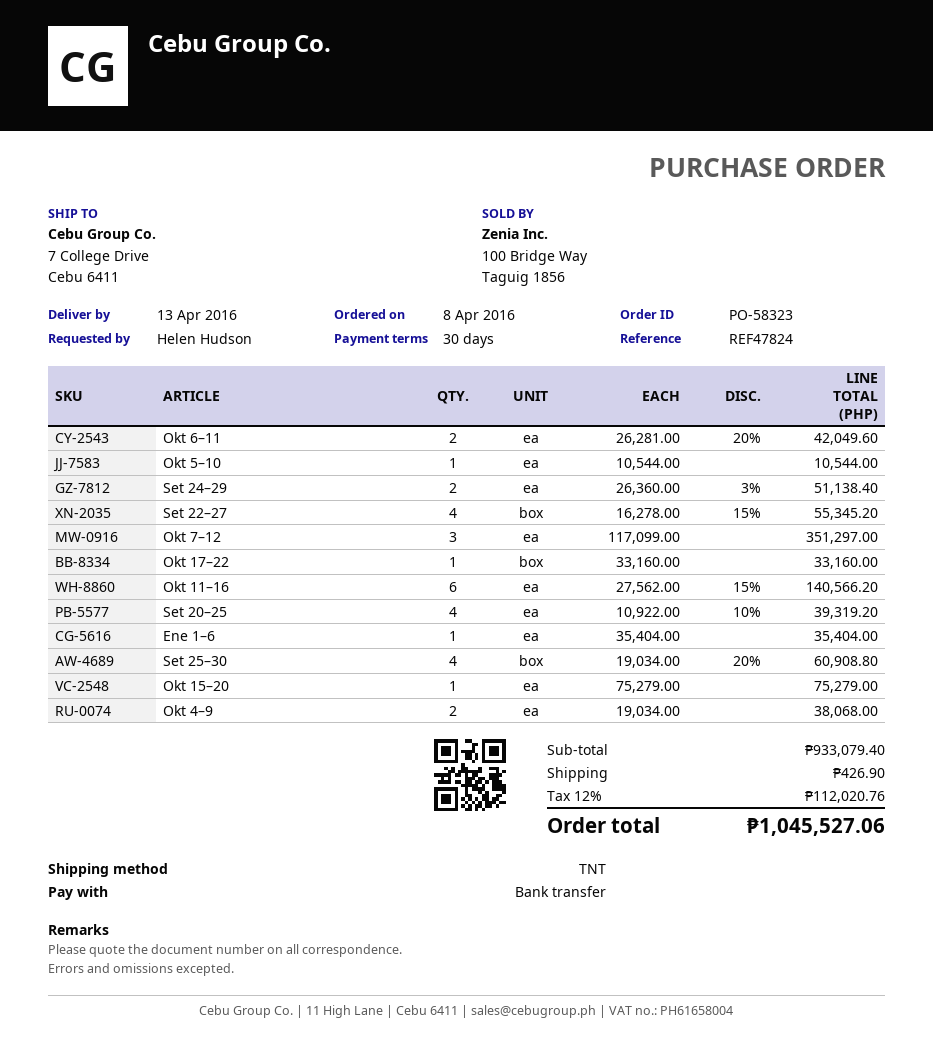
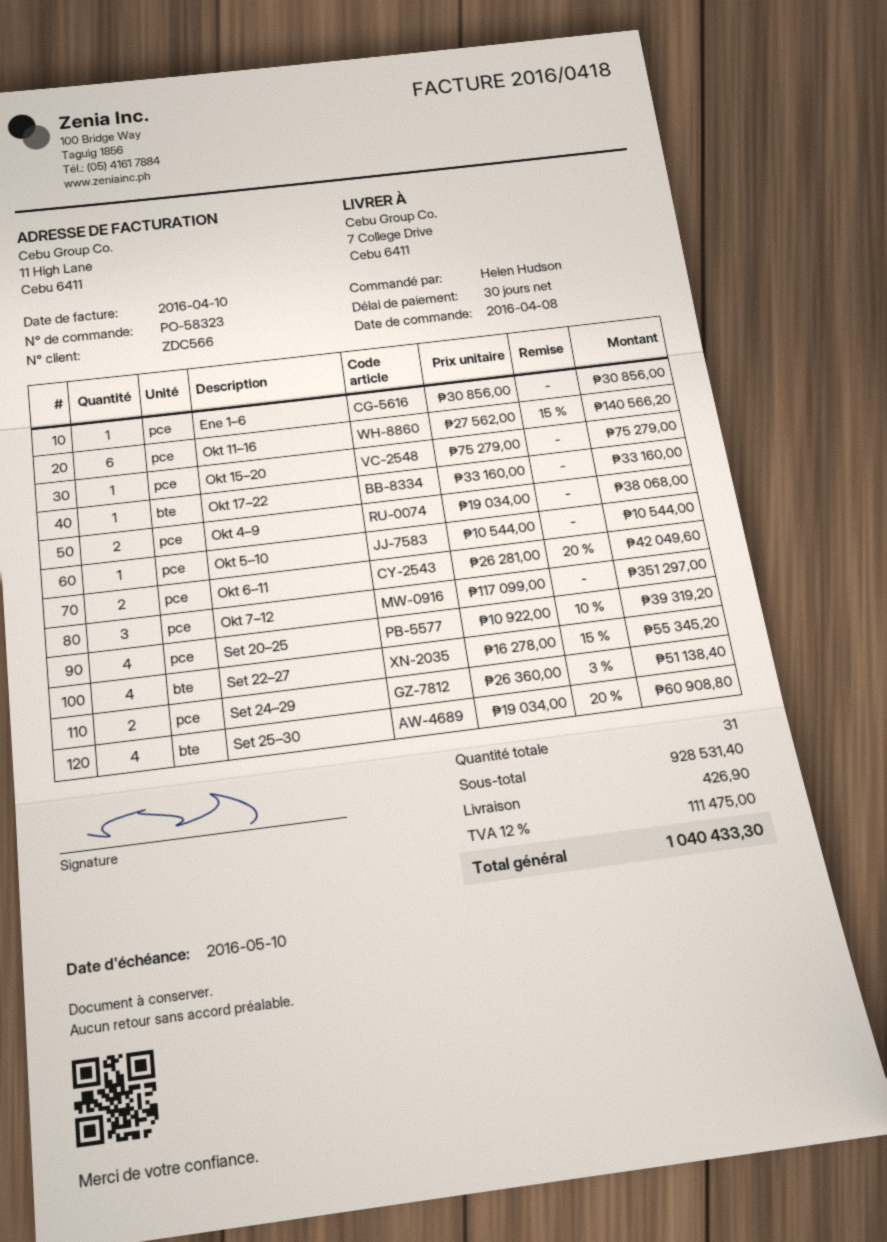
Ene 1–6: 1 x 35404.00 = 35404.00 -> 1 x 30856.00 = 30856.00
subtotal: 933079.40 -> 928531.40
tax: 12% = 112020.76 -> 12% = 111475.00
total: 1045527.06 -> 1040433.30

